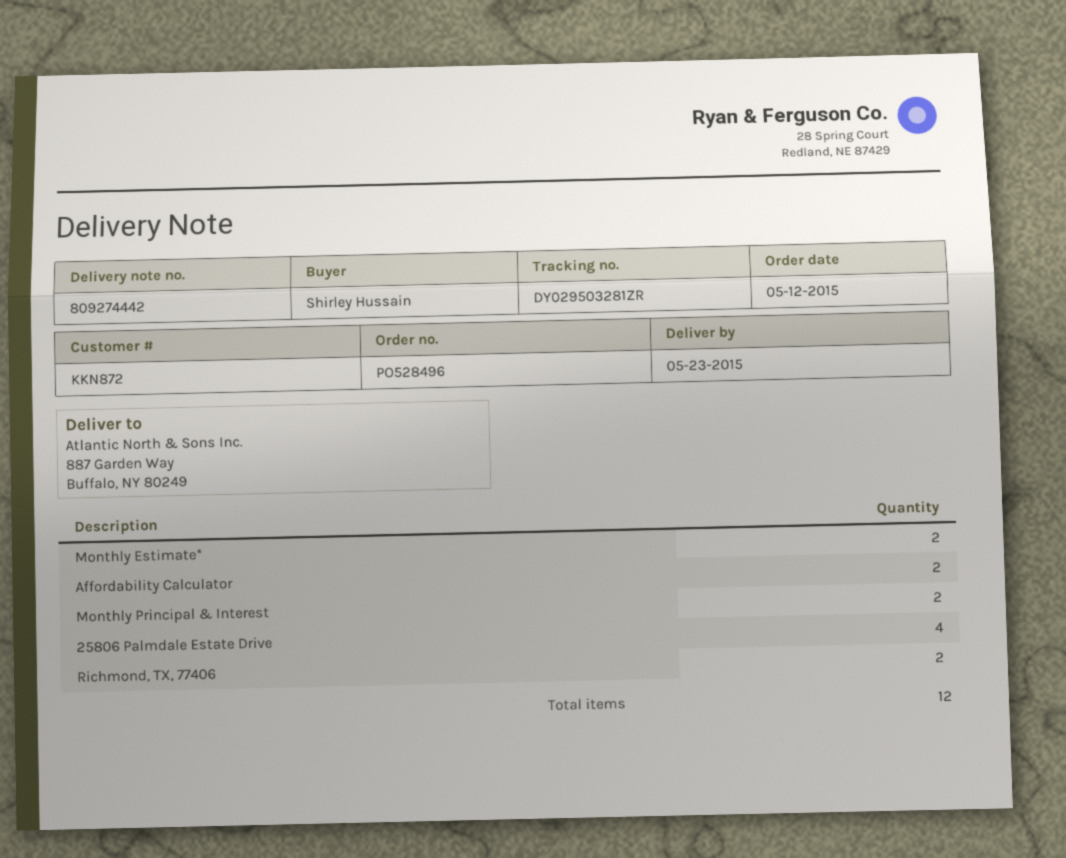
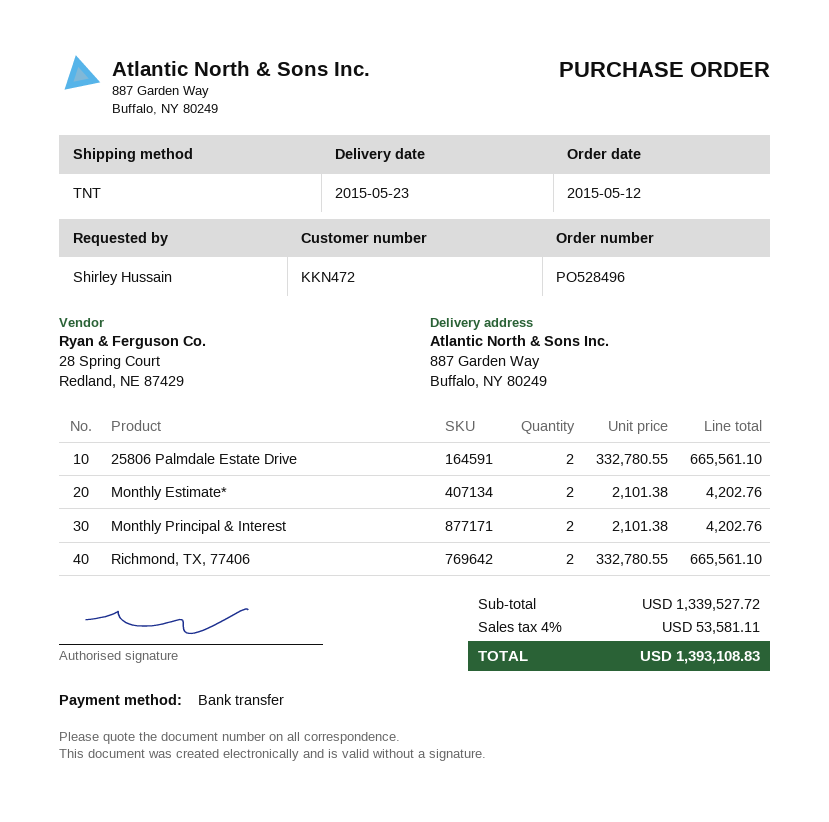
customer number: KKN872 -> KKN472
Affordability Calculator: 2 -> none
25806 Palmdale Estate Drive: 4 -> 2

